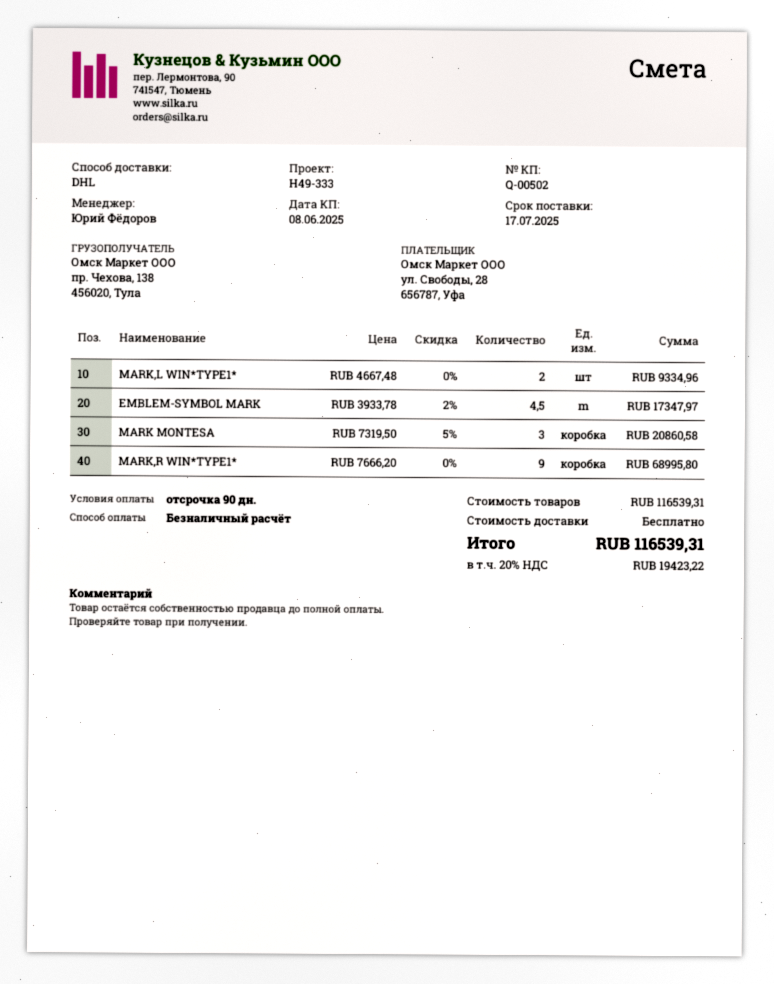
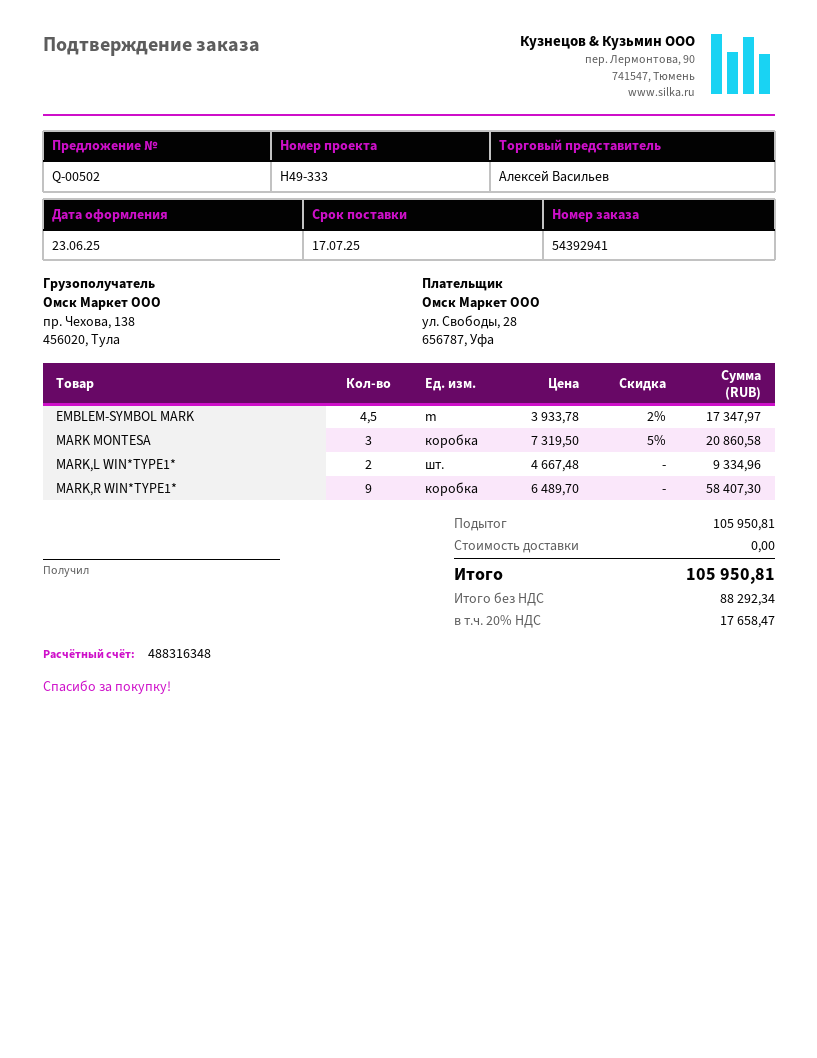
sales rep: Юрий Фёдоров -> Алексей Васильев
MARK,R WIN*TYPE1*: 9 x 7666.20 = 68995.80 -> 9 x 6489.70 = 58407.30
subtotal: 116539.31 -> 105950.81
tax: 20% = 19423.22 -> 20% = 17658.47
total: 116539.31 -> 105950.81

